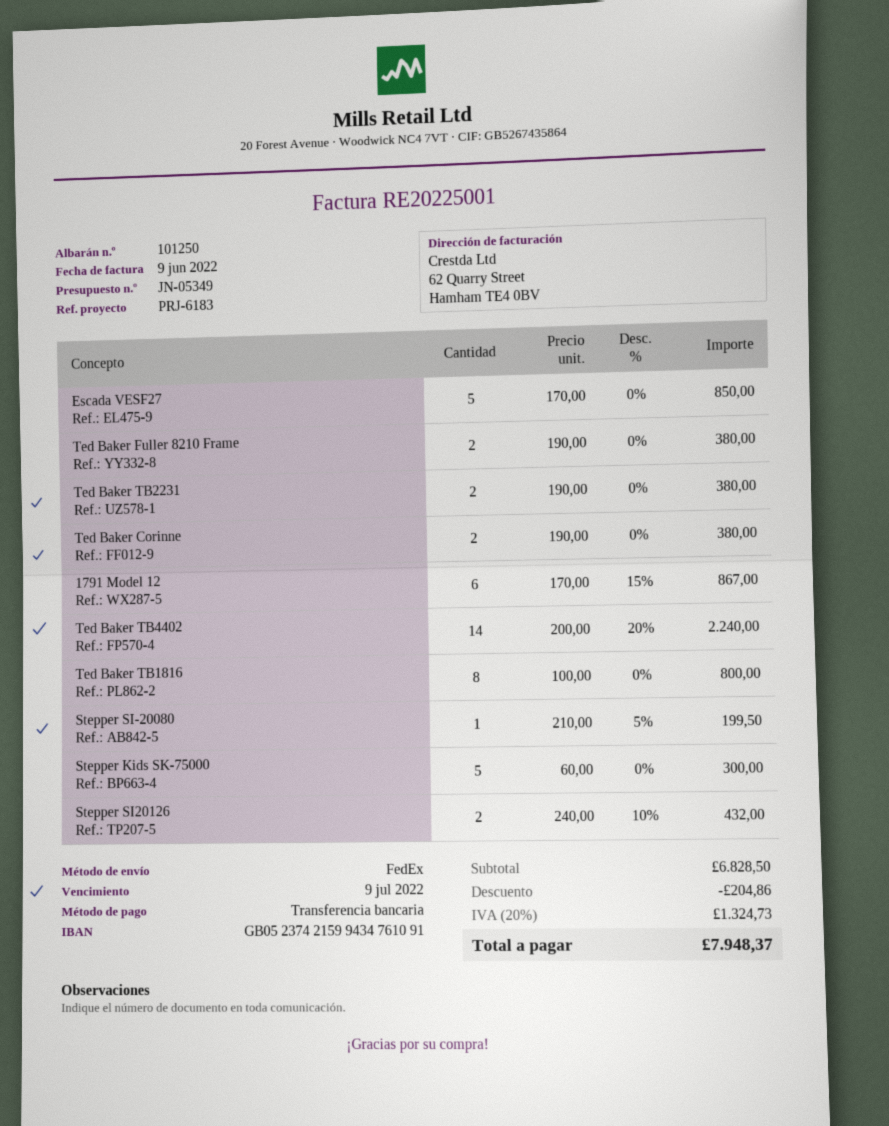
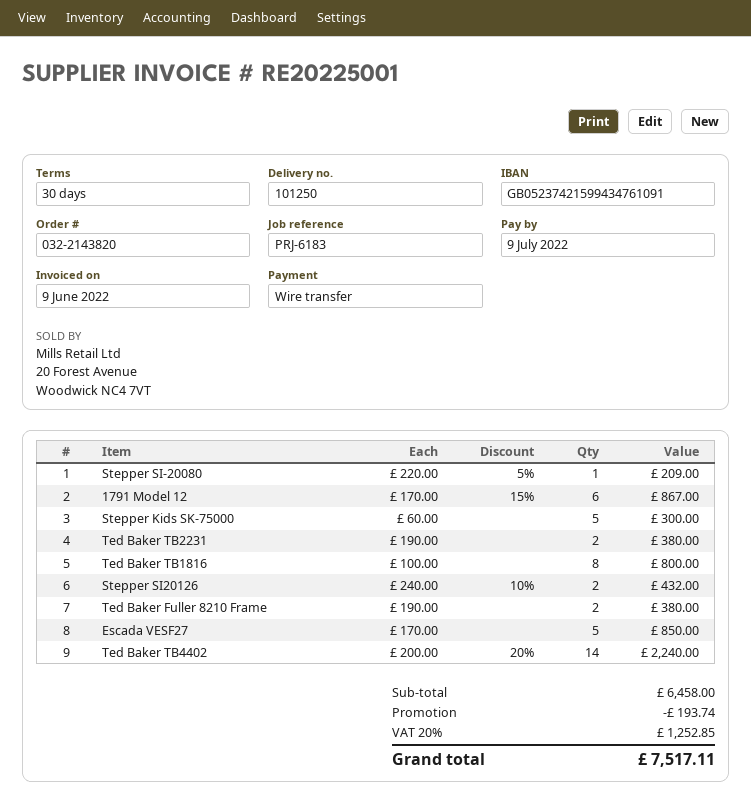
Ted Baker Corinne: 2 x 190.00 = 380.00 -> none
Stepper SI-20080: 1 x 210.00 - 5% = 199.50 -> 1 x 220.00 - 5% = 209.00
subtotal: 6828.50 -> 6458.00
discount: 204.86 -> 193.74
tax: 20% = 1324.73 -> 20% = 1252.85
total: 7948.37 -> 7517.11

